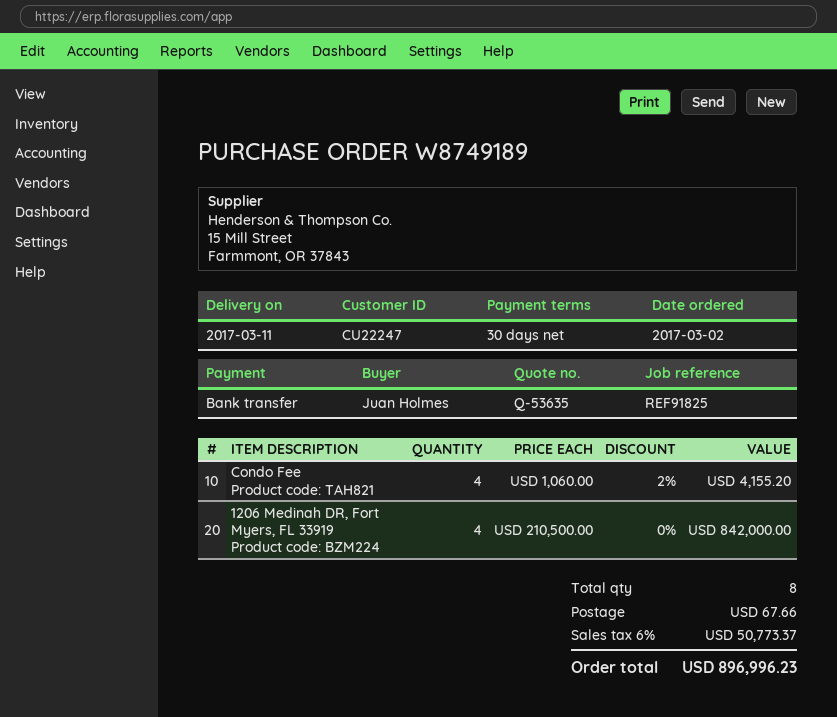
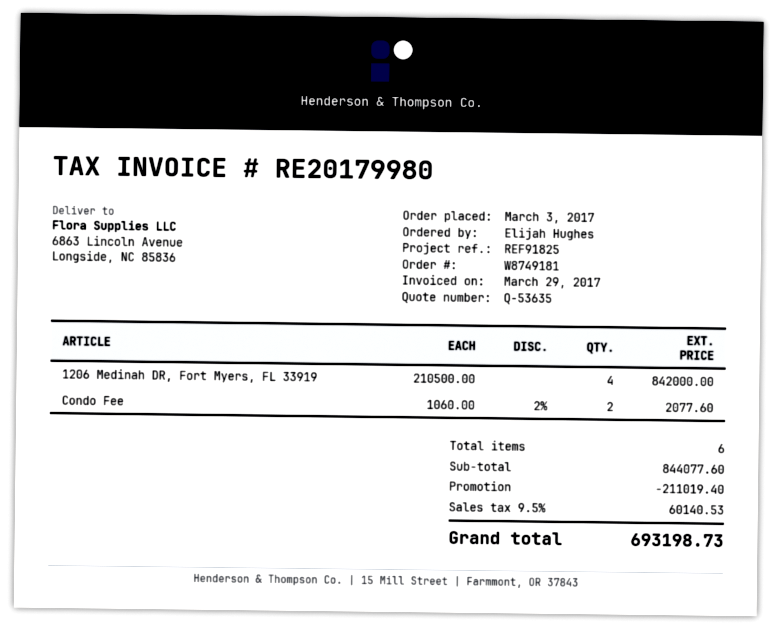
order number: W8749189 -> W8749181
order date: 2017-03-02 -> 2017-03-03
ordered by: Juan Holmes -> Elijah Hughes
Condo Fee: 4 x 1060.00 - 2% = 4155.20 -> 2 x 1060.00 - 2% = 2077.60
total quantity: 8 -> 6
discount: none -> 211019.40
shipping: 67.66 -> none
tax: 6% = 50773.37 -> 9.5% = 60140.53
total: 896996.23 -> 693198.73

